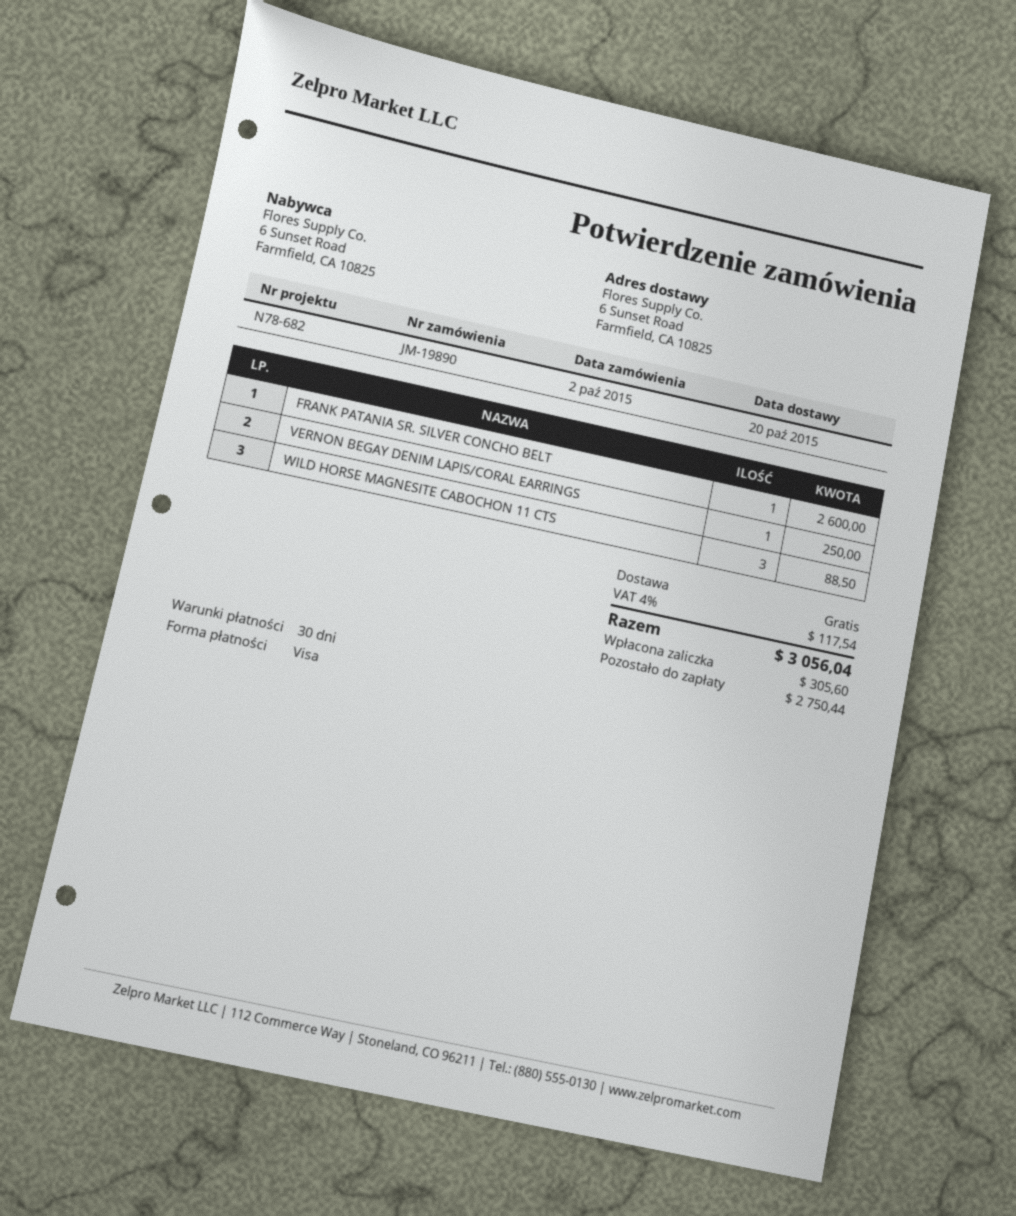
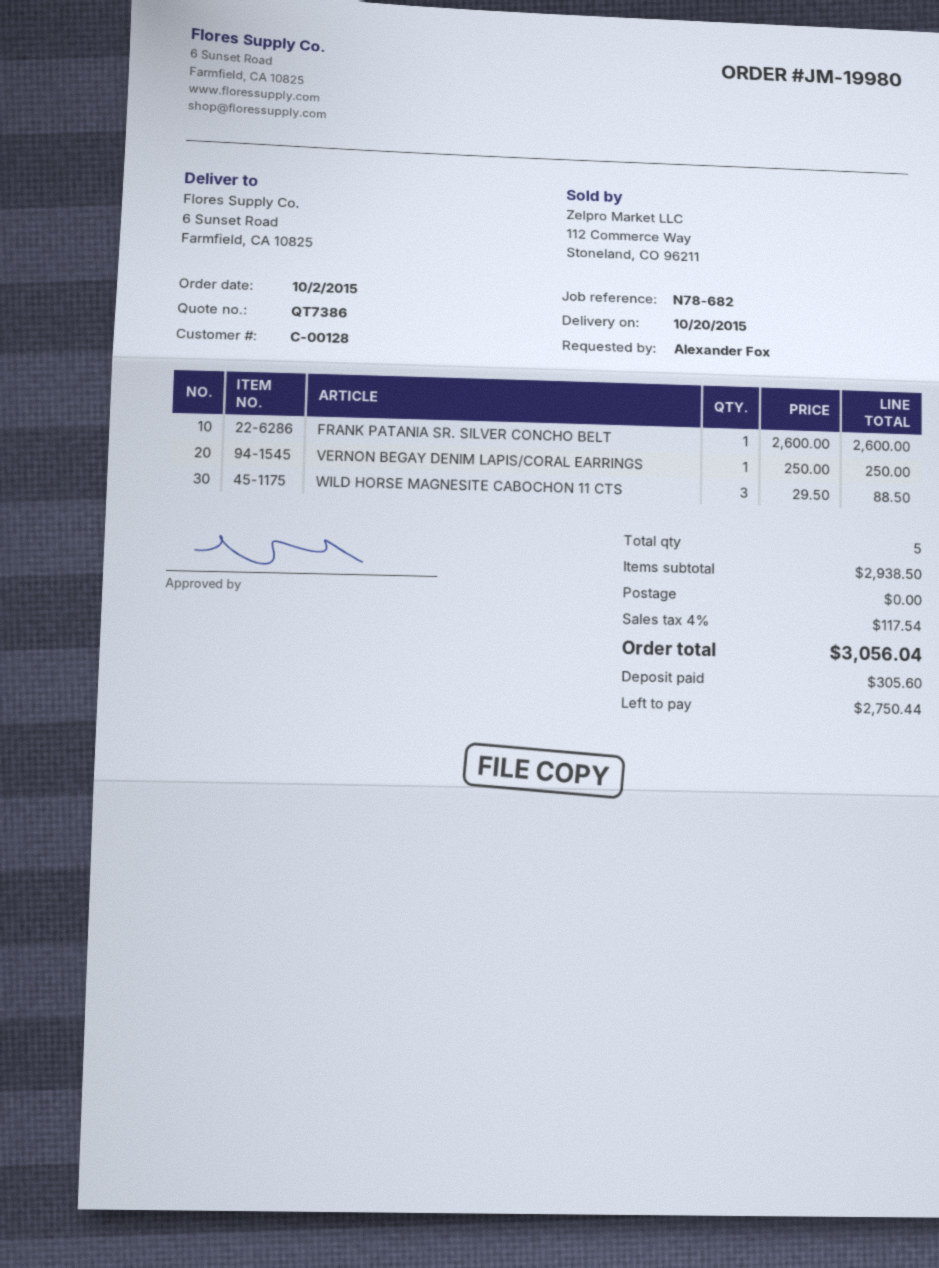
order number: JM-19890 -> JM-19980

